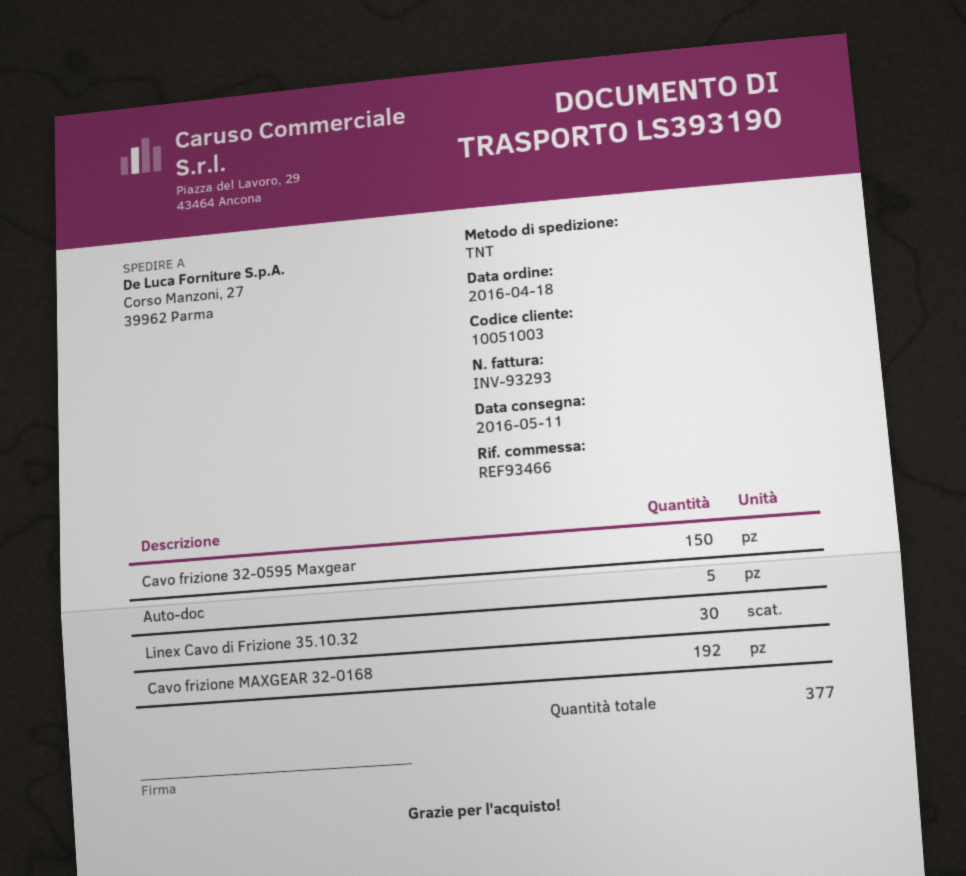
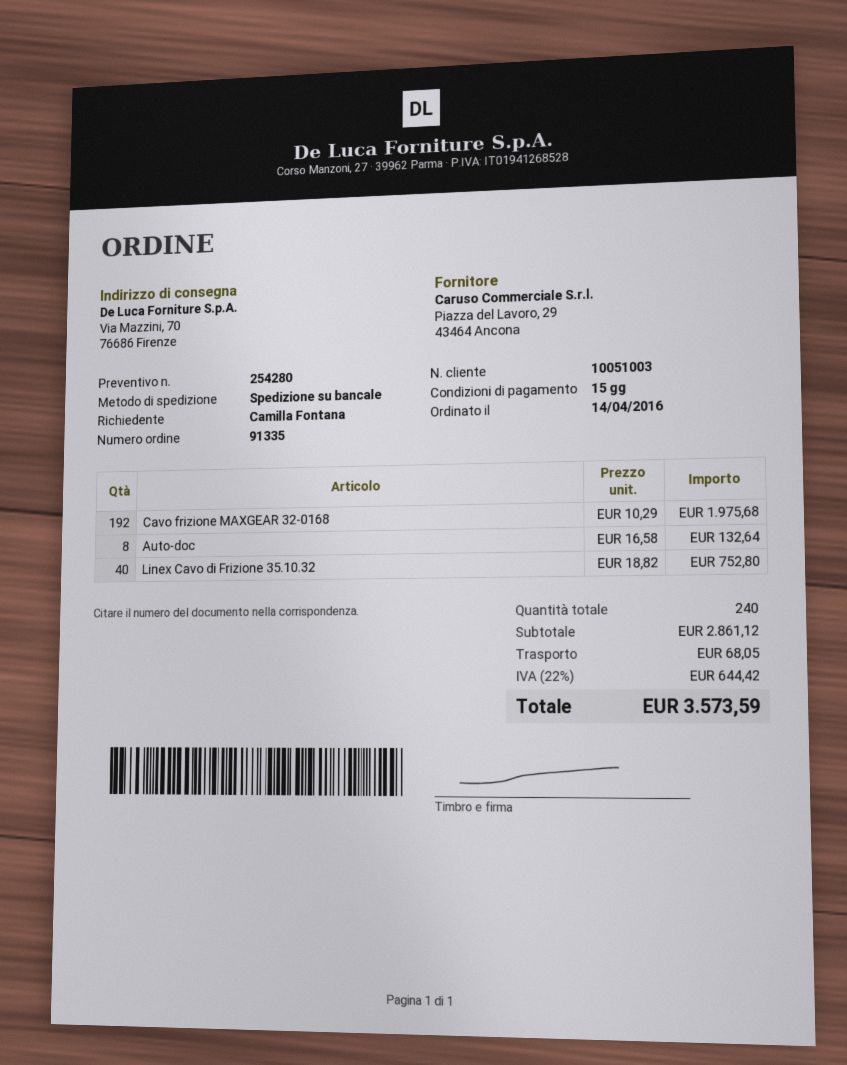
order date: 2016-04-18 -> 2016-04-14
shipping method: TNT -> pallet freight
ship to: Corso Manzoni, 27, 39962 Parma -> Via Mazzini, 70, 76686 Firenze
Cavo frizione 32-0595 Maxgear: 150 -> none
Auto-doc: 5 -> 8
Linex Cavo di Frizione 35.10.32: 30 -> 40
total quantity: 377 -> 240

